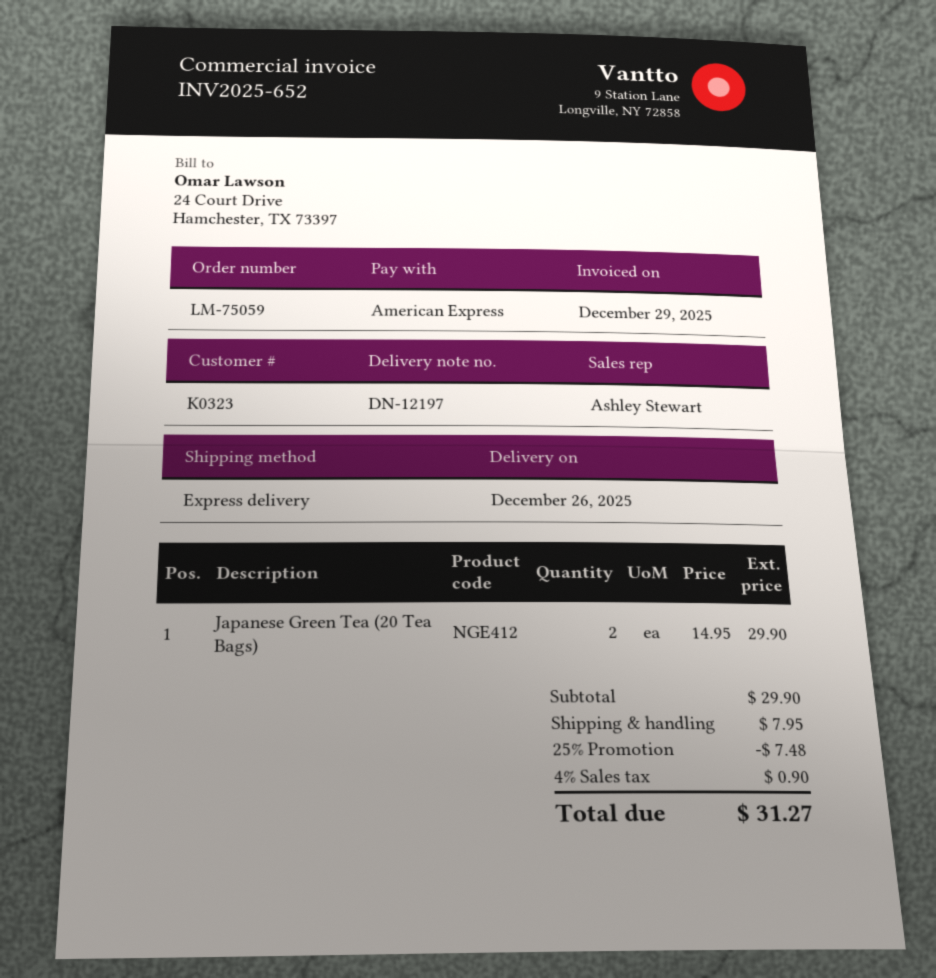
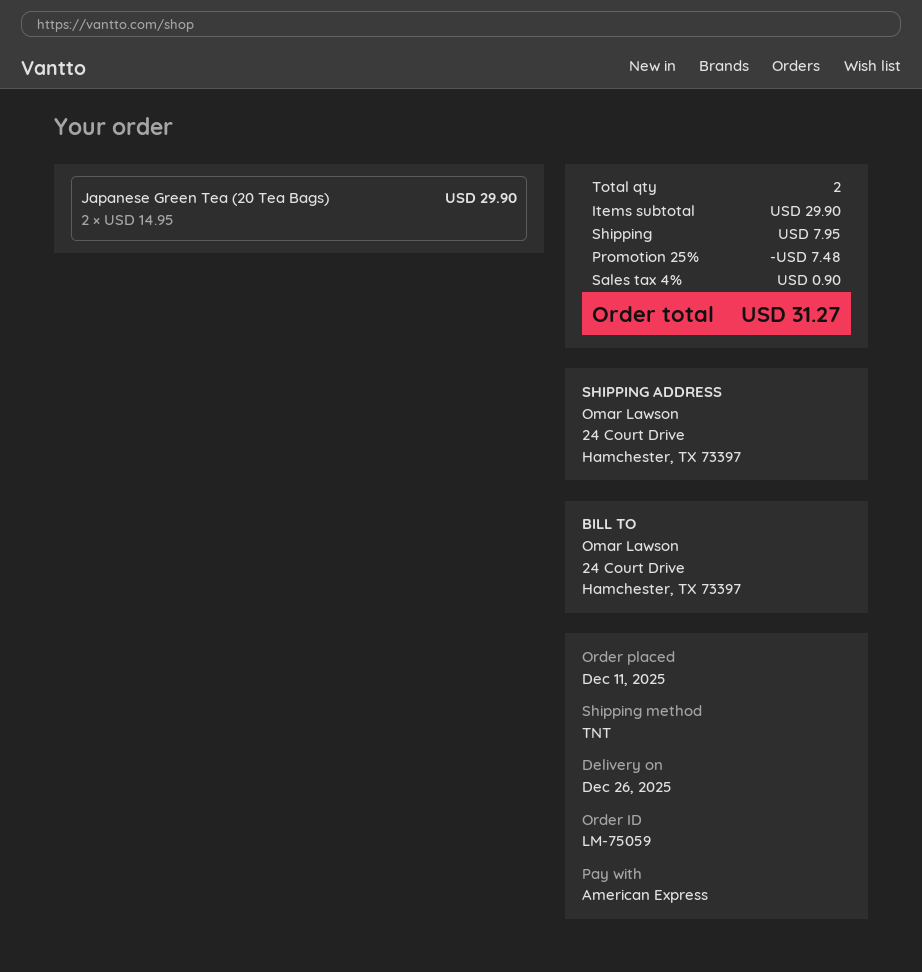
shipping method: express -> TNT

